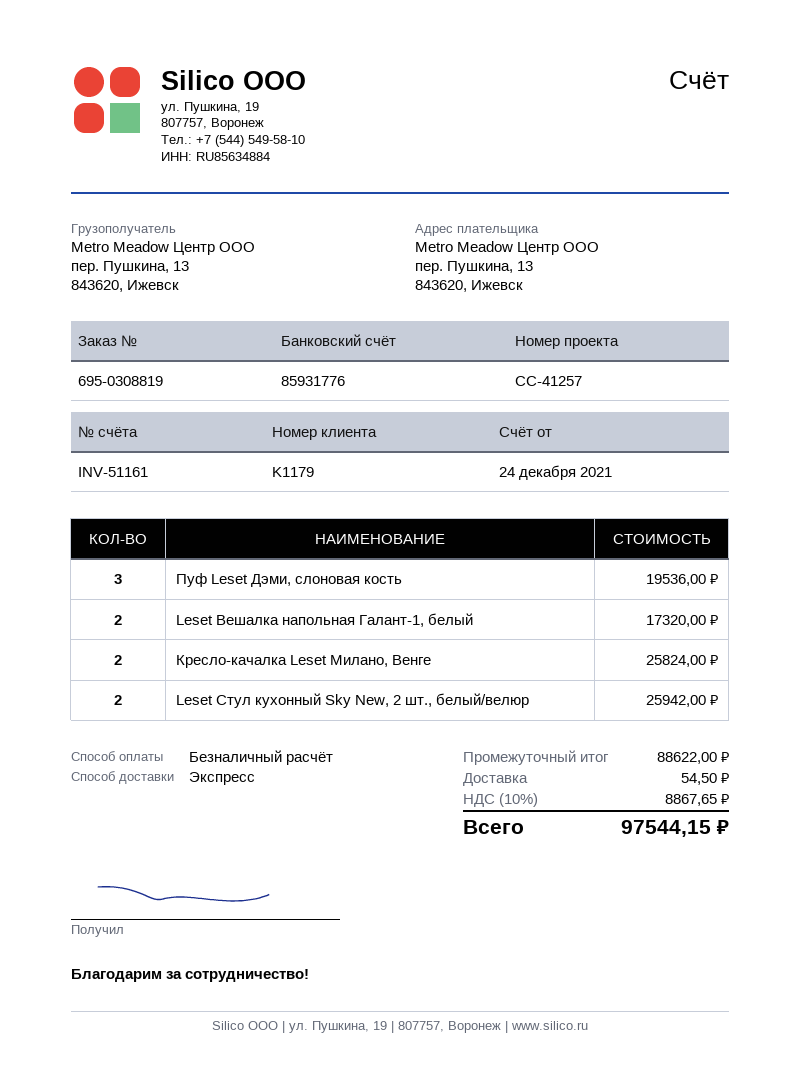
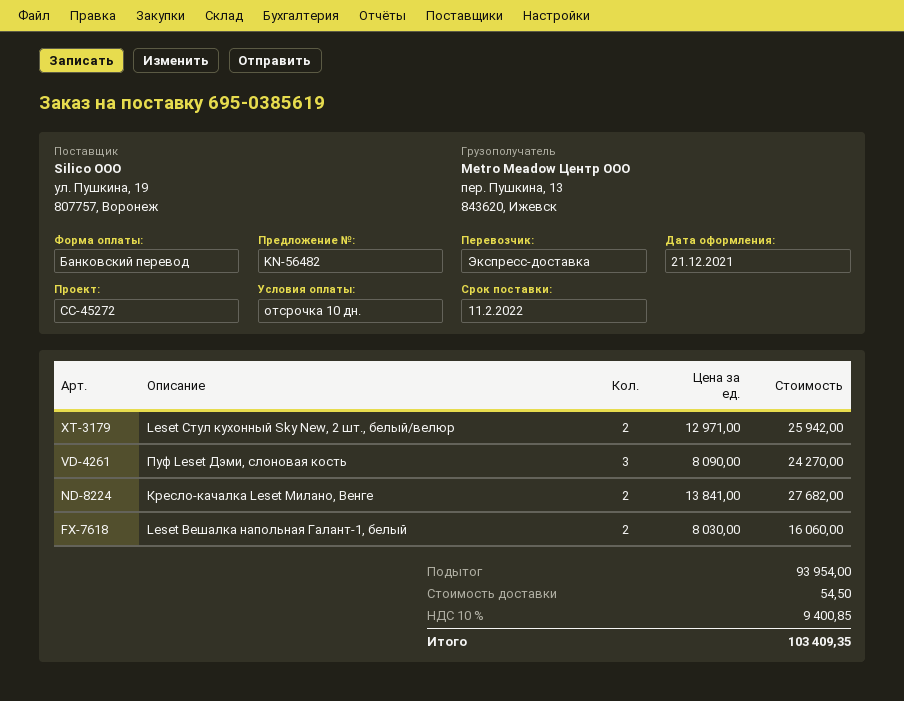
order number: 695-0308819 -> 695-0385619
reference: CC-41257 -> CC-45272
Пуф Leset Дэми, слоновая кость: 3 for 19536.00 -> 3 for 24270.00
Leset Вешалка напольная Галант-1, белый: 2 for 17320.00 -> 2 for 16060.00
Кресло-качалка Leset Милано, Венге: 2 for 25824.00 -> 2 for 27682.00
subtotal: 88622.00 -> 93954.00
tax: 10% = 8867.65 -> 10% = 9400.85
total: 97544.15 -> 103409.35

